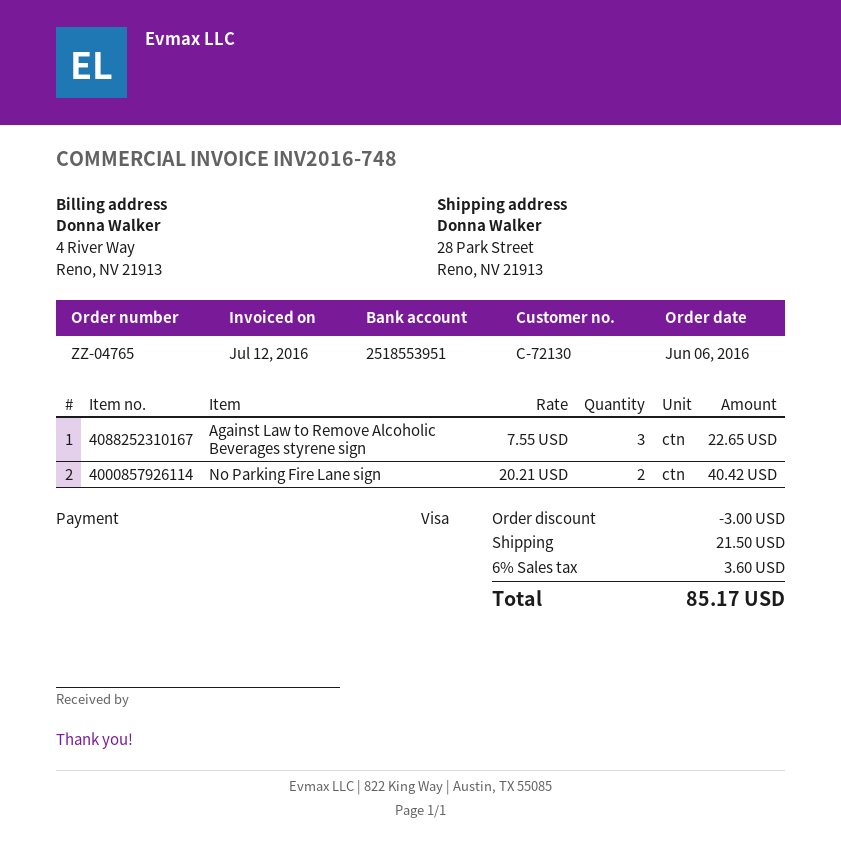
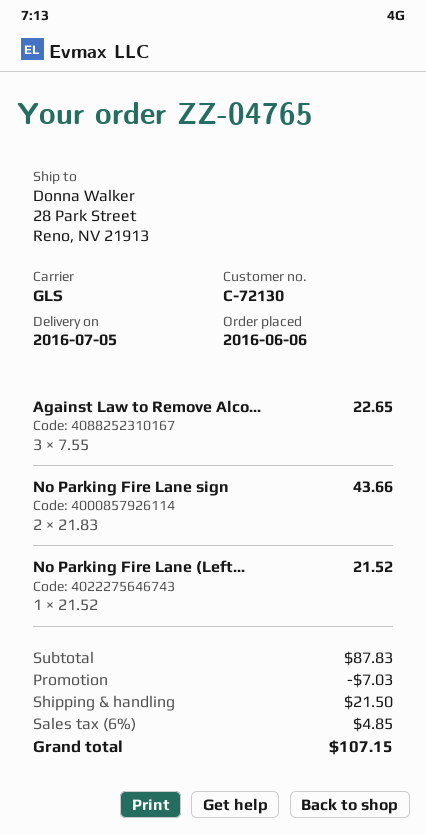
No Parking Fire Lane sign: 2 x 20.21 = 40.42 -> 2 x 21.83 = 43.66
No Parking Fire Lane (Left...: none -> 1 x 21.52 = 21.52
discount: 3.00 -> 7.03
tax: 6% = 3.60 -> 6% = 4.85
total: 85.17 -> 107.15

